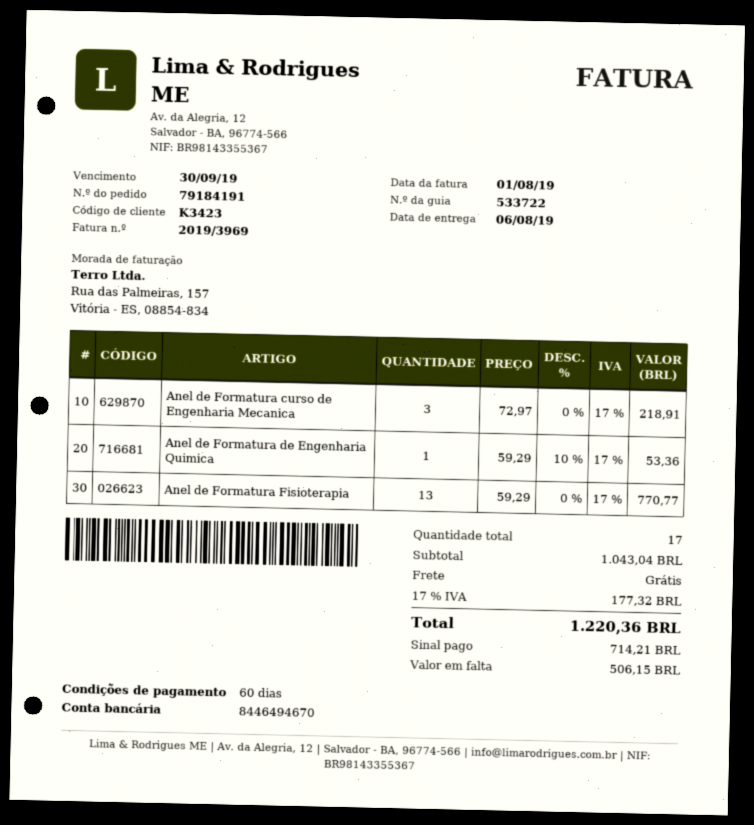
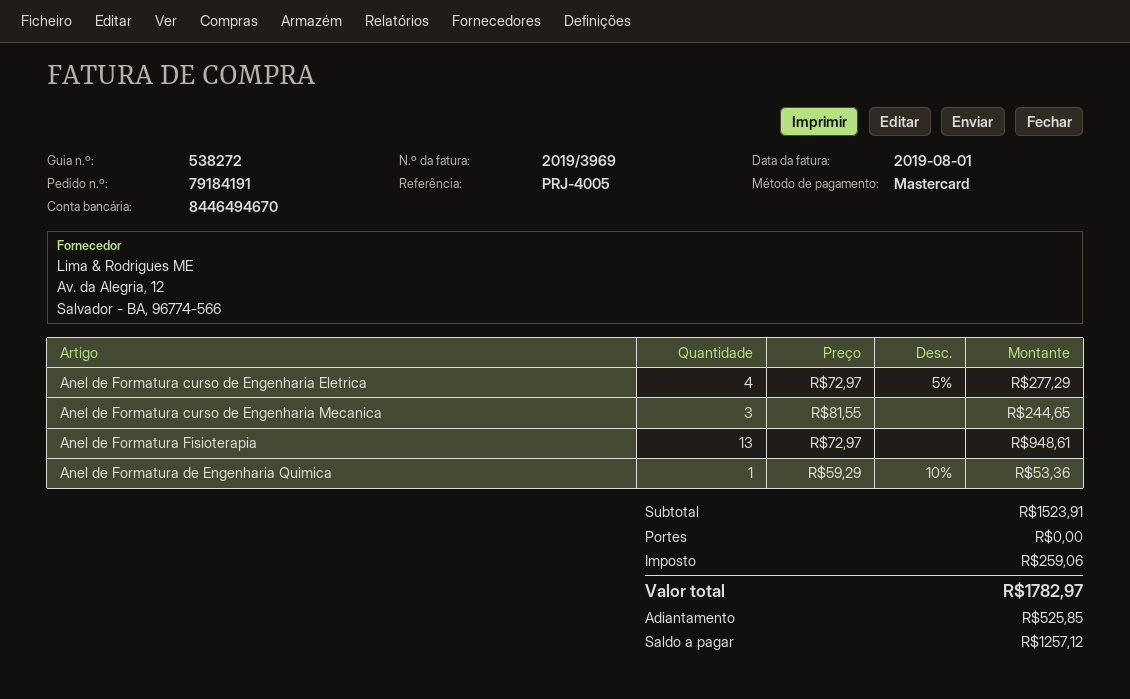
delivery note number: 533722 -> 538272
Anel de Formatura curso de Engenharia Mecanica: 3 x 72.97 = 218.91 -> 3 x 81.55 = 244.65
Anel de Formatura Fisioterapia: 13 x 59.29 = 770.77 -> 13 x 72.97 = 948.61
Anel de Formatura curso de Engenharia Eletrica: none -> 4 x 72.97 - 5% = 277.29
subtotal: 1043.04 -> 1523.91
tax: 177.32 -> 259.06
total: 1220.36 -> 1782.97
deposit: 714.21 -> 525.85
balance: 506.15 -> 1257.12

